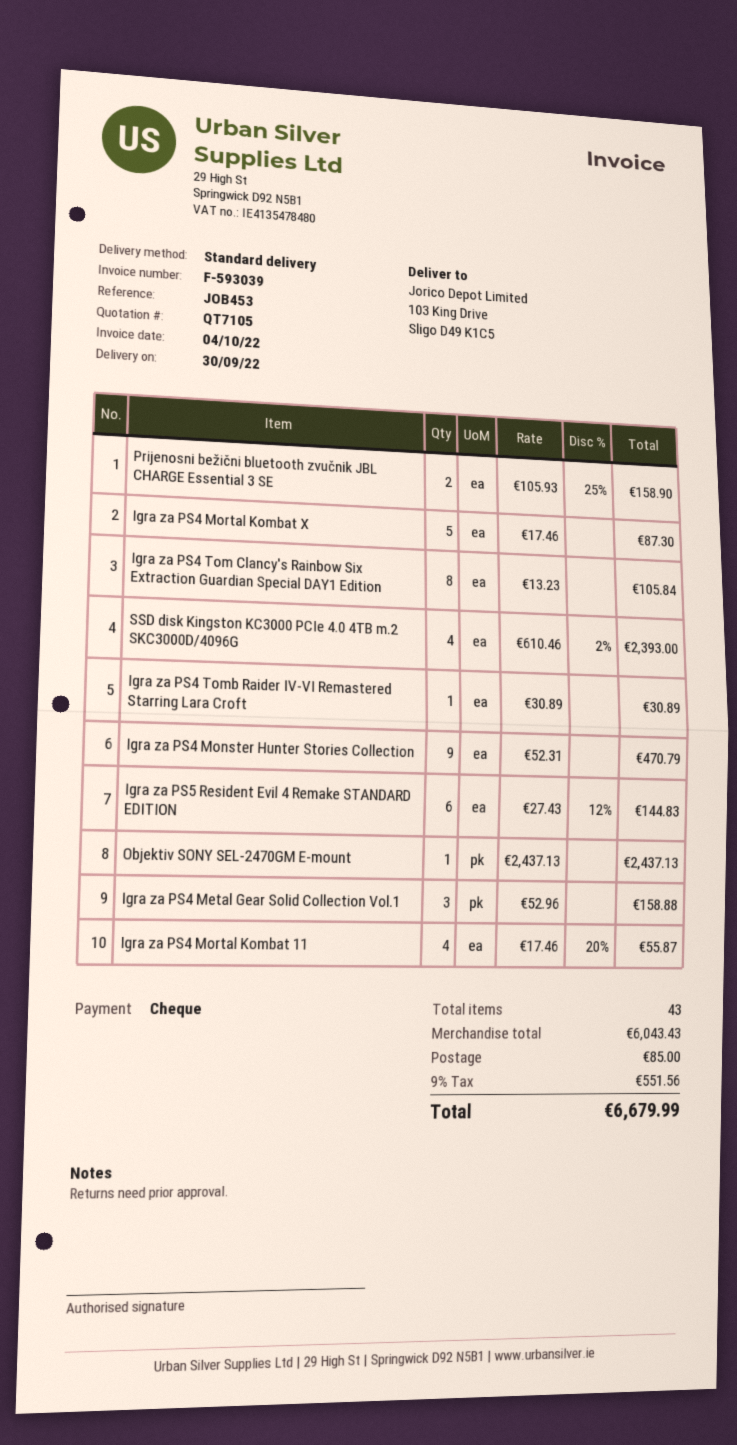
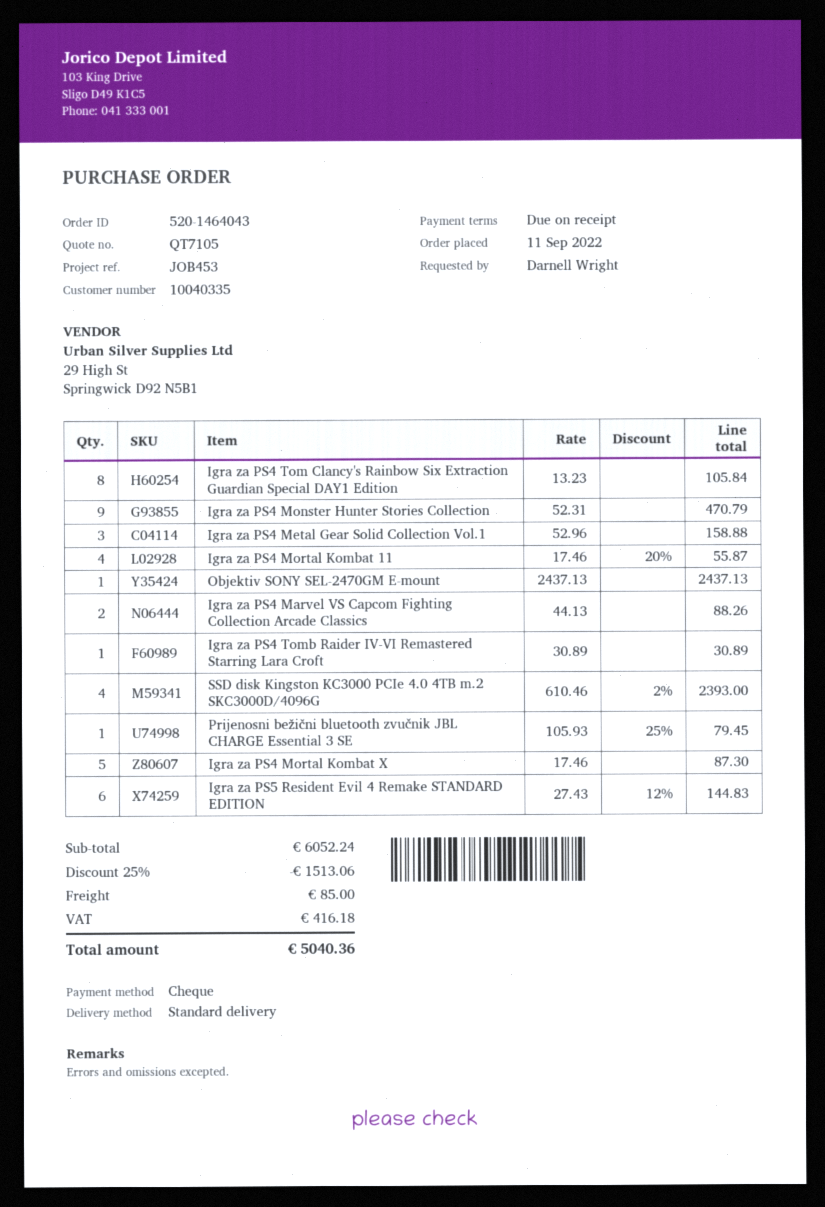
Prijenosni bežični bluetooth zvučnik JBL CHARGE Essential 3 SE: 2 x 105.93 - 25% = 158.90 -> 1 x 105.93 - 25% = 79.45
Igra za PS4 Marvel VS Capcom Fighting Collection Arcade Classics: none -> 2 x 44.13 = 88.26
subtotal: 6043.43 -> 6052.24
discount: none -> 25% = 1513.06
tax: 551.56 -> 416.18
total: 6679.99 -> 5040.36

